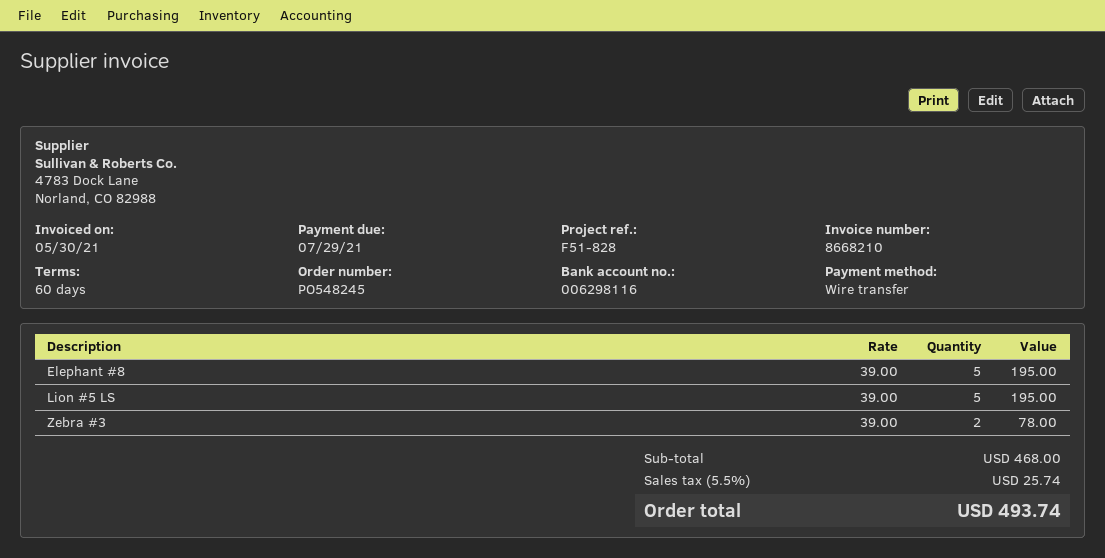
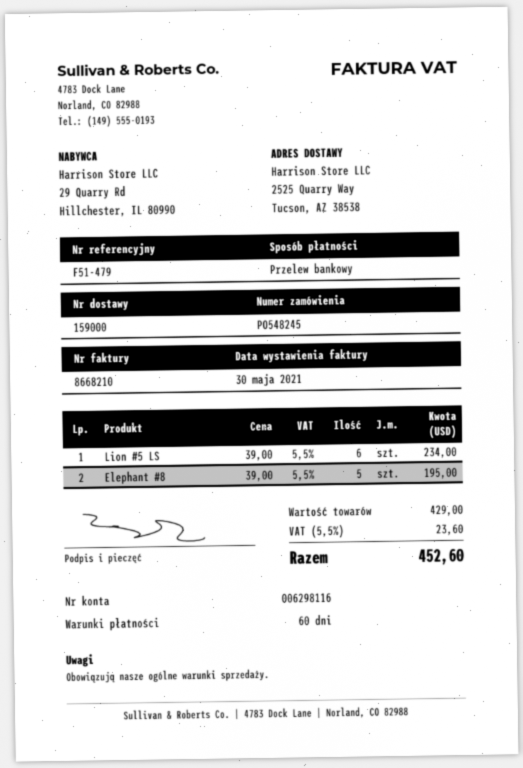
reference: F51-828 -> F51-479
Lion #5 LS: 5 x 39.00 = 195.00 -> 6 x 39.00 = 234.00
Zebra #3: 2 x 39.00 = 78.00 -> none
subtotal: 468.00 -> 429.00
tax: 5.5% = 25.74 -> 5.5% = 23.60
total: 493.74 -> 452.60

